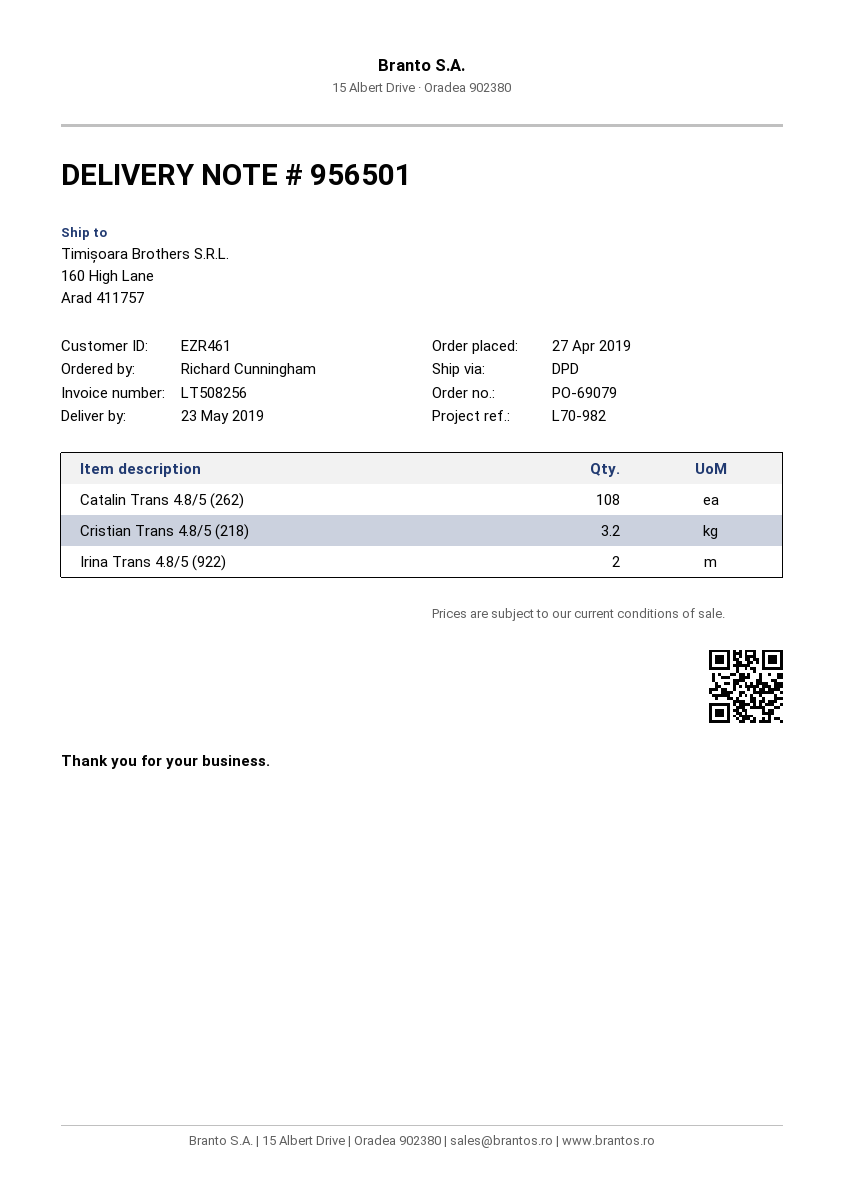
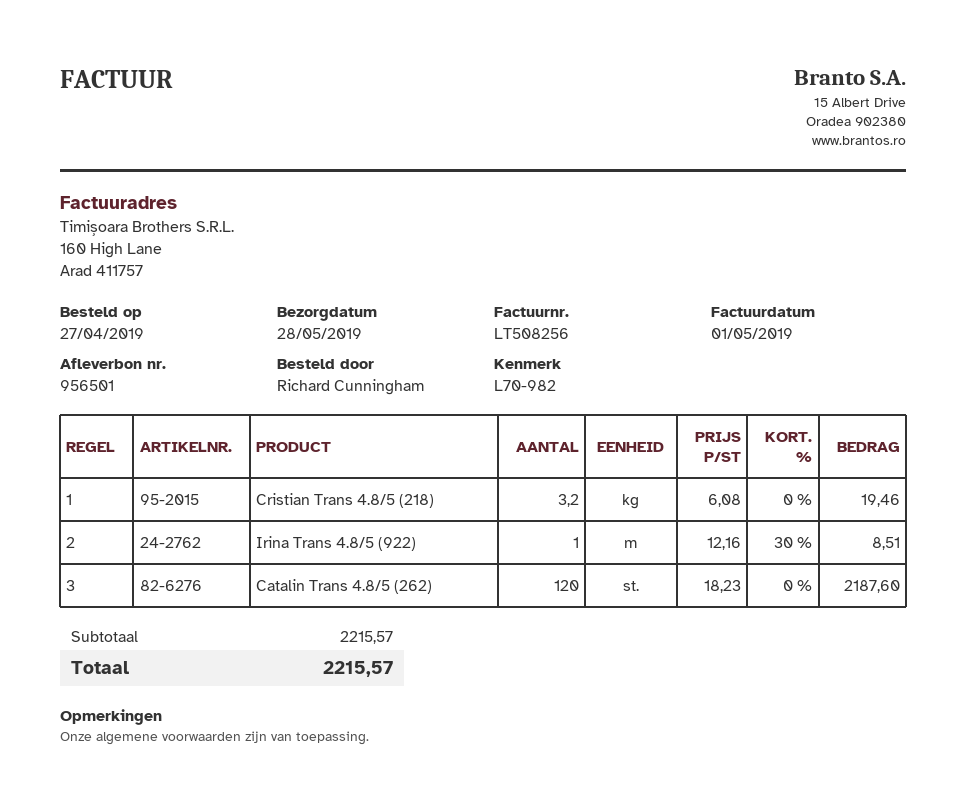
delivery date: 2019-05-23 -> 2019-05-28
Catalin Trans 4.8/5 (262): 108 -> 120
Irina Trans 4.8/5 (922): 2 -> 1

